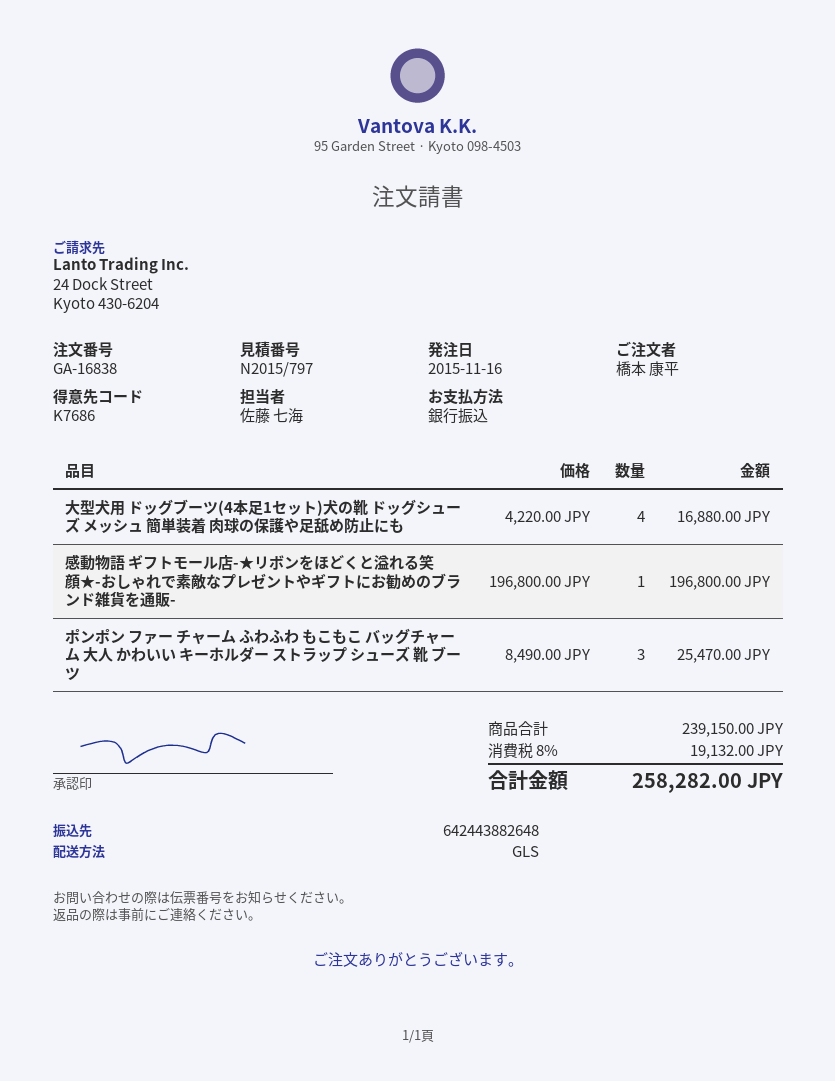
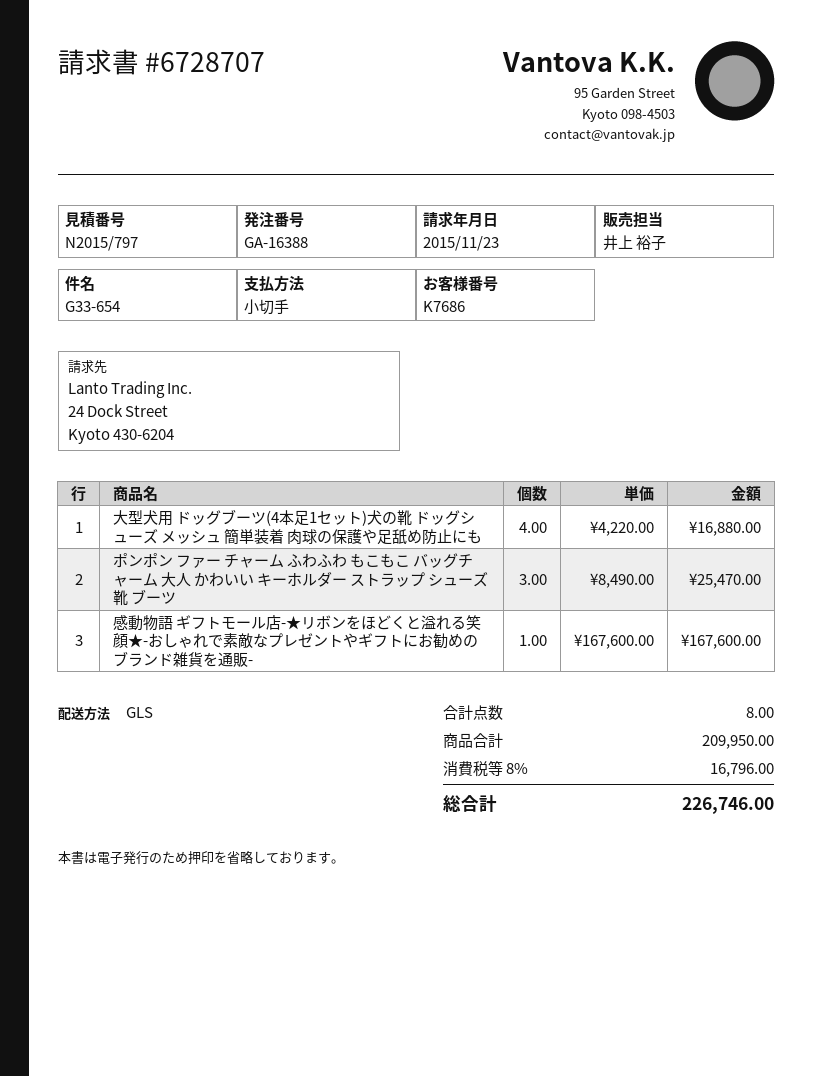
order number: GA-16838 -> GA-16388
sales rep: 佐藤 七海 -> 井上 裕子
payment method: bank transfer -> cheque
感動物語 ギフトモール店-★リボンをほどくと溢れる笑顔★-おしゃれで素敵なプレゼントやギフトにお勧めのブランド雑貨を通販-: 1 x 196800.00 = 196800.00 -> 1 x 167600.00 = 167600.00
subtotal: 239150.00 -> 209950.00
tax: 8% = 19132.00 -> 8% = 16796.00
total: 258282.00 -> 226746.00

